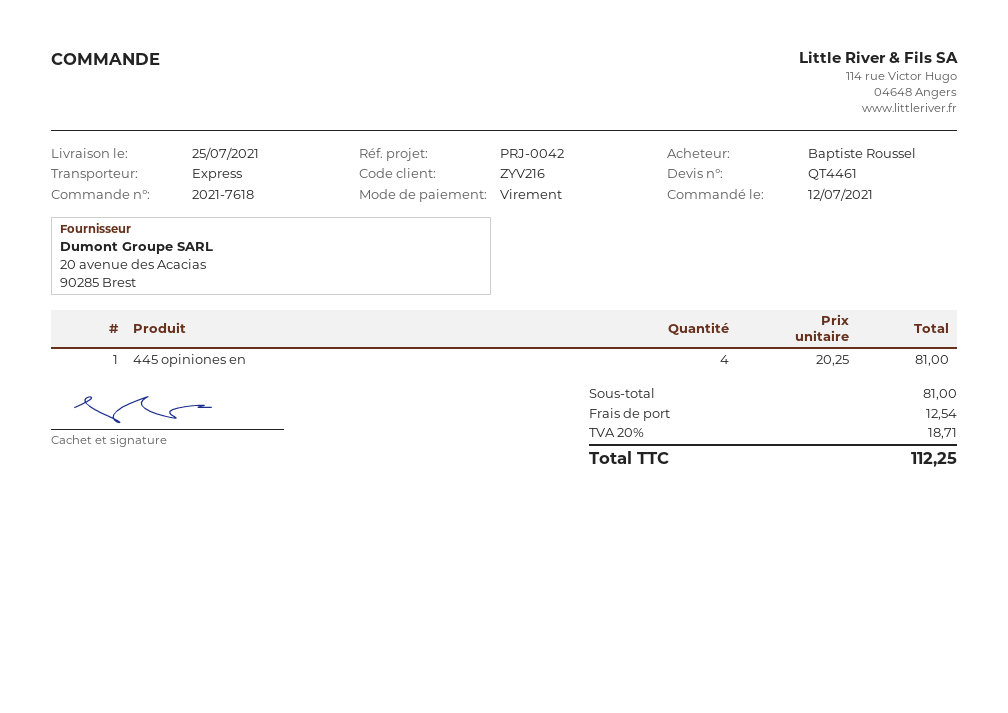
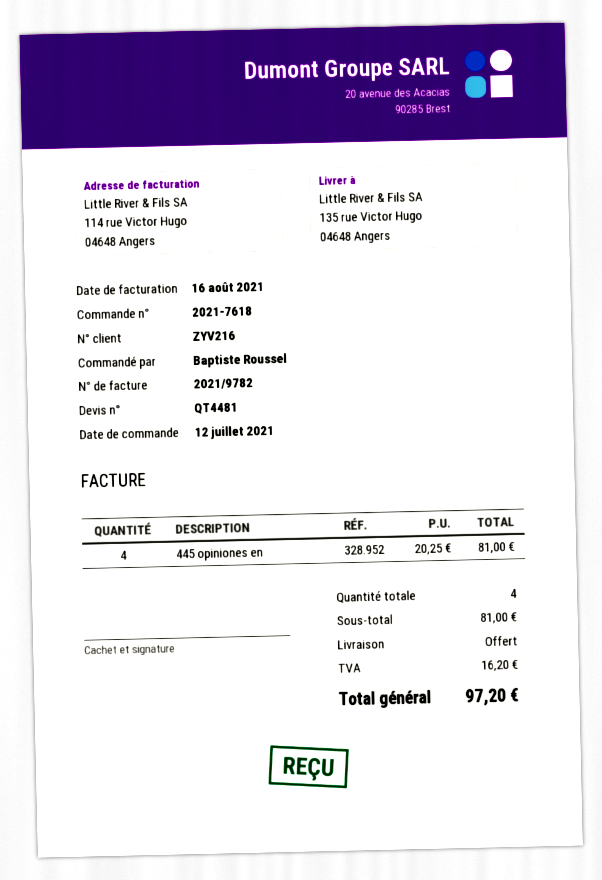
quote number: QT4461 -> QT4481
shipping: 12.54 -> 0.00
tax: 18.71 -> 16.20
total: 112.25 -> 97.20

